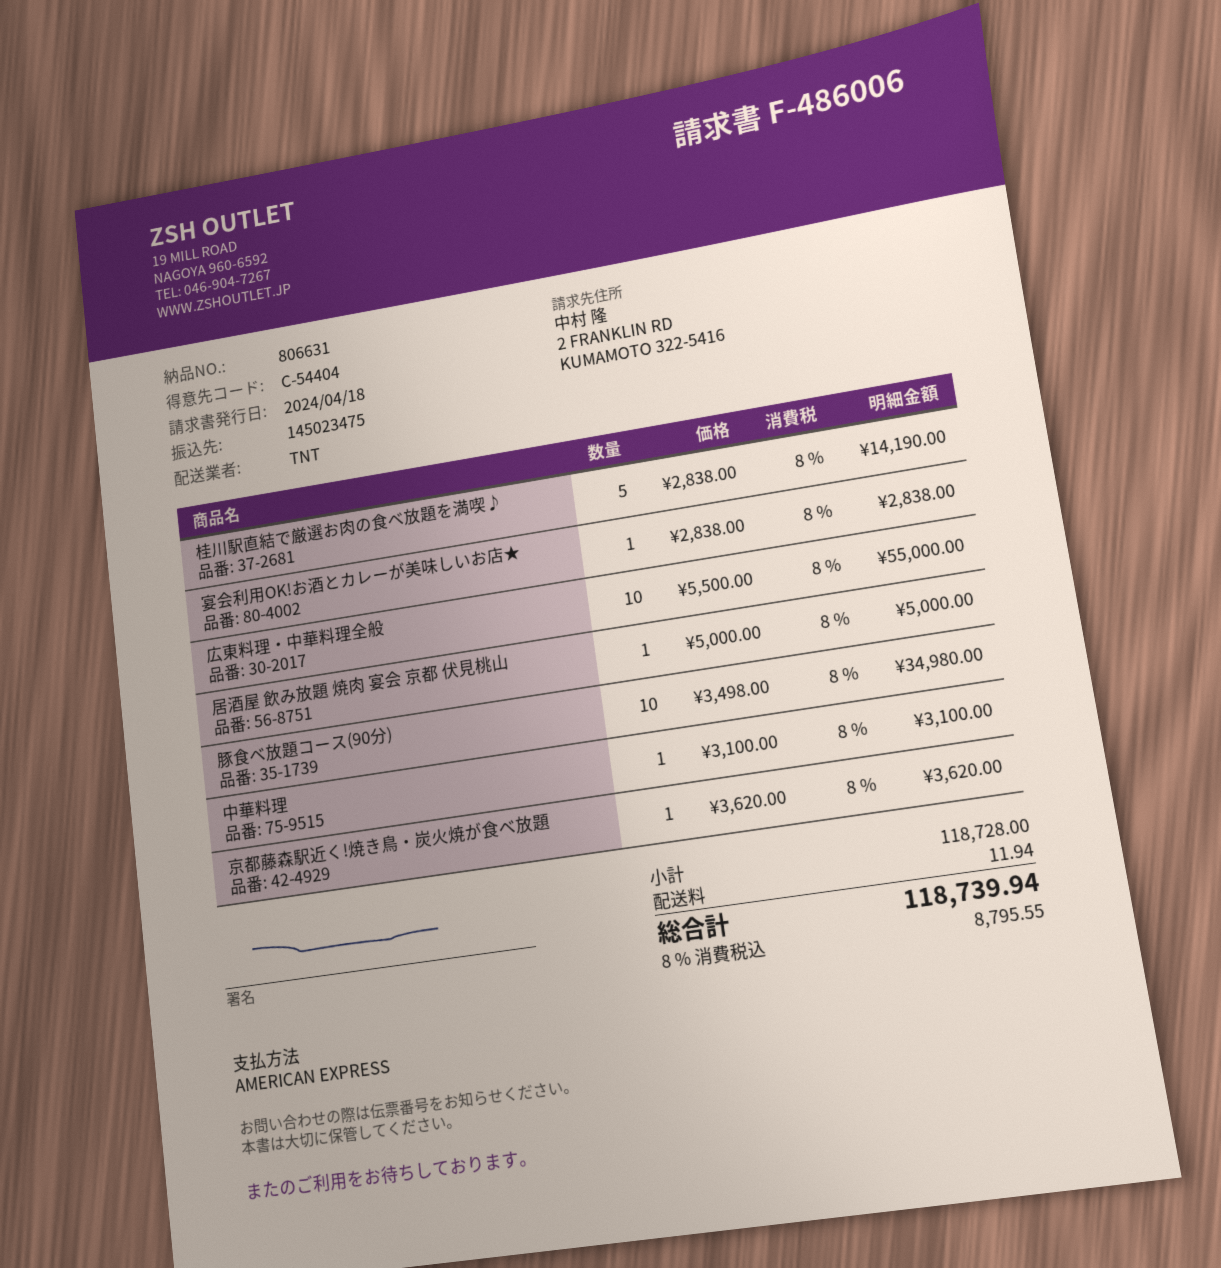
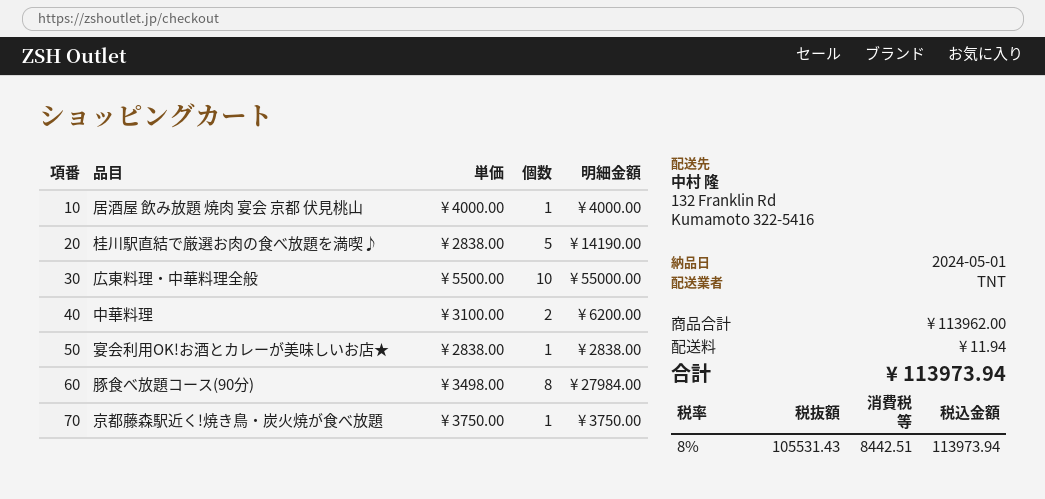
居酒屋 飲み放題 焼肉 宴会 京都 伏見桃山: 1 x 5000.00 = 5000.00 -> 1 x 4000.00 = 4000.00
豚食べ放題コース(90分): 10 x 3498.00 = 34980.00 -> 8 x 3498.00 = 27984.00
中華料理: 1 x 3100.00 = 3100.00 -> 2 x 3100.00 = 6200.00
京都藤森駅近く!焼き鳥・炭火焼が食べ放題: 1 x 3620.00 = 3620.00 -> 1 x 3750.00 = 3750.00
subtotal: 118728.00 -> 113962.00
tax: 8% = 8795.55 -> 8% = 8442.51
total: 118739.94 -> 113973.94

